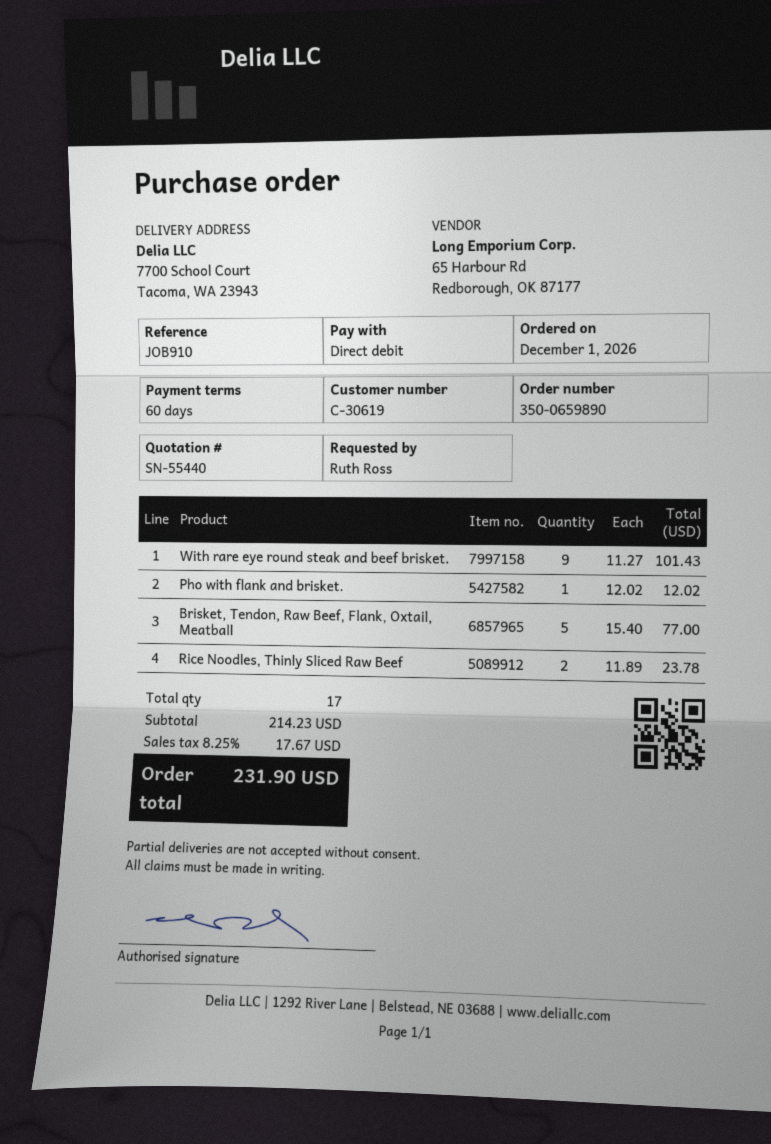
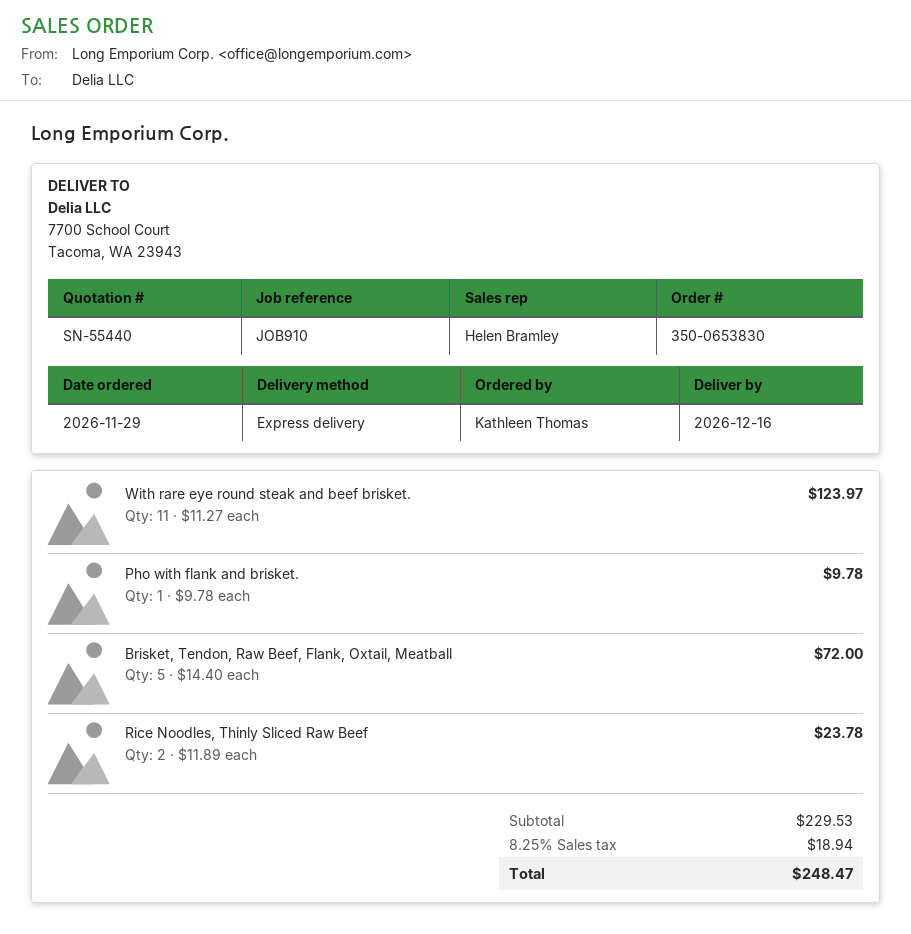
order number: 350-0659890 -> 350-0653830
order date: 2026-12-01 -> 2026-11-29
ordered by: Ruth Ross -> Kathleen Thomas
With rare eye round steak and beef brisket.: 9 x 11.27 = 101.43 -> 11 x 11.27 = 123.97
Pho with flank and brisket.: 1 x 12.02 = 12.02 -> 1 x 9.78 = 9.78
Brisket, Tendon, Raw Beef, Flank, Oxtail, Meatball: 5 x 15.40 = 77.00 -> 5 x 14.40 = 72.00
subtotal: 214.23 -> 229.53
tax: 8.25% = 17.67 -> 8.25% = 18.94
total: 231.90 -> 248.47

